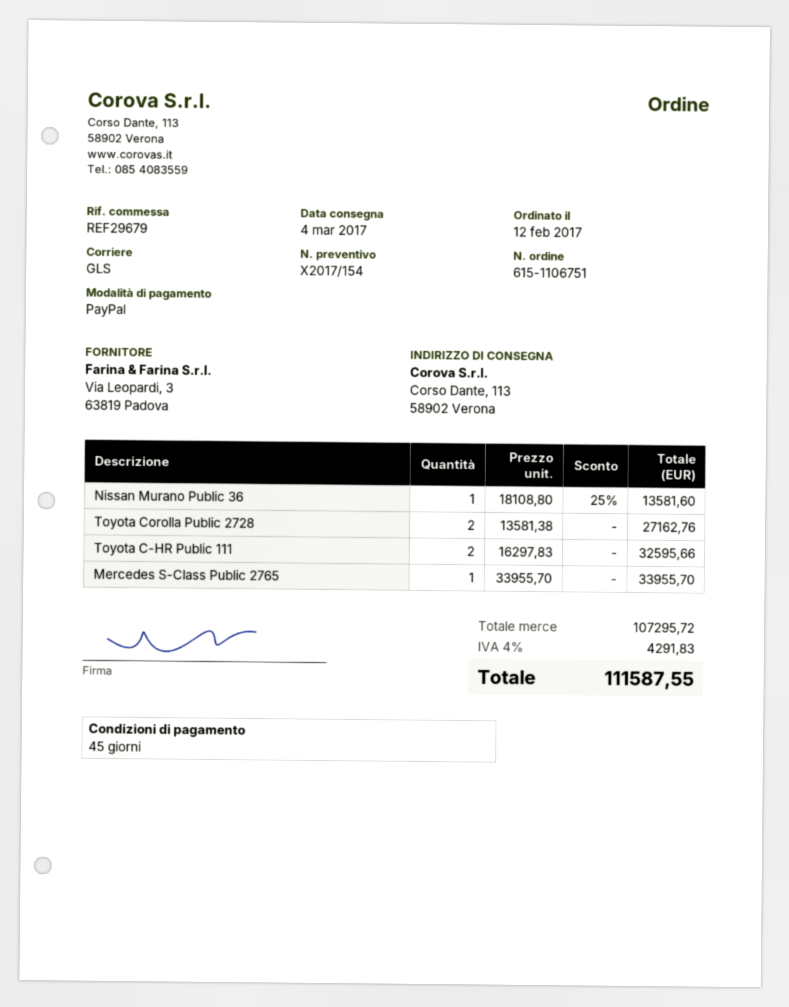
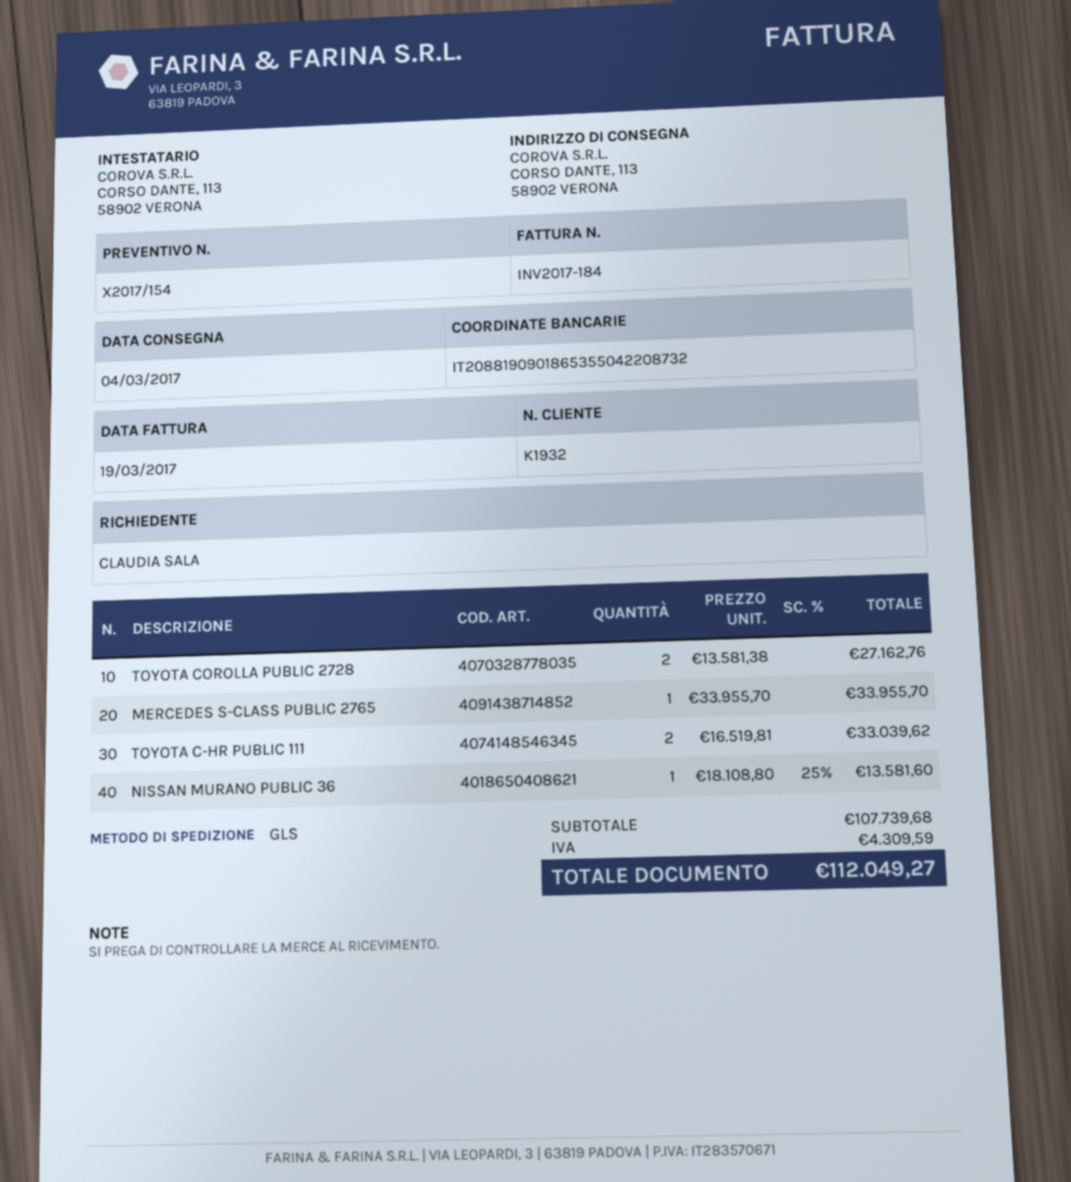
Toyota C-HR Public 111: 2 x 16297.83 = 32595.66 -> 2 x 16519.81 = 33039.62
subtotal: 107295.72 -> 107739.68
tax: 4291.83 -> 4309.59
total: 111587.55 -> 112049.27

